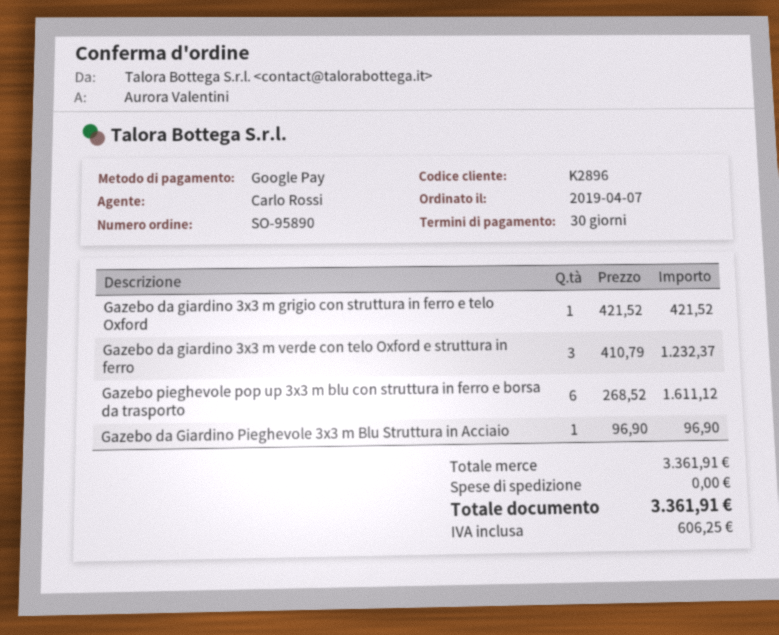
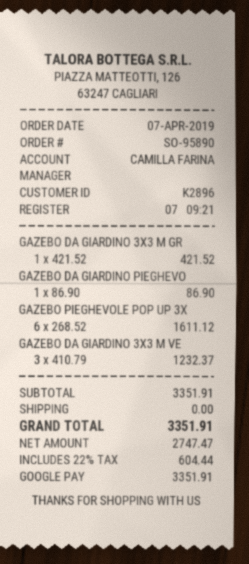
sales rep: Carlo Rossi -> CAMILLA FARINA
Gazebo da Giardino Pieghevole 3x3 m Blu Struttura in Acciaio: 1 x 96.90 = 96.90 -> 1 x 86.90 = 86.90
subtotal: 3361.91 -> 3351.91
tax: 606.25 -> 604.44
total: 3361.91 -> 3351.91

